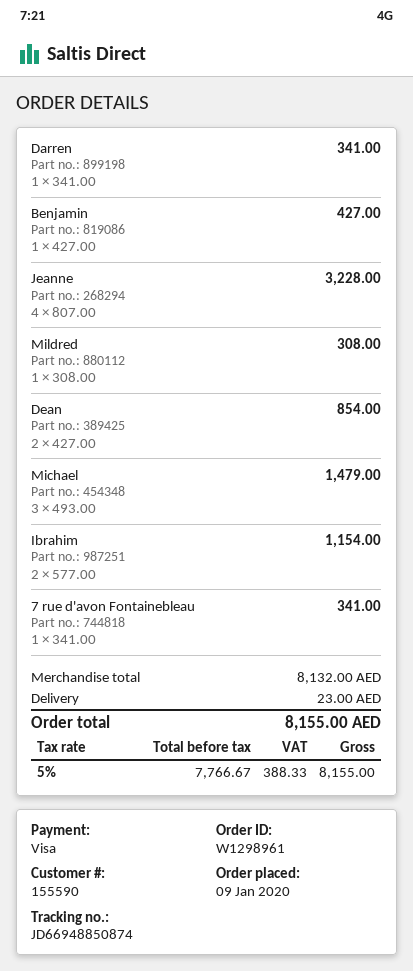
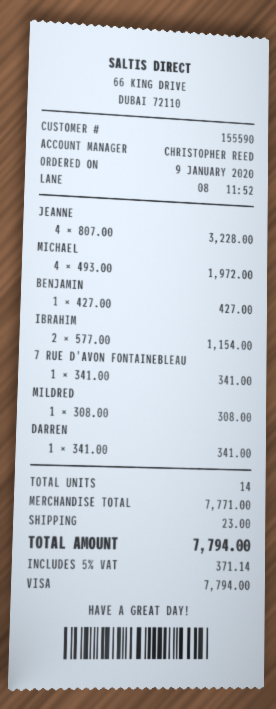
Dean: 2 x 427.00 = 854.00 -> none
Michael: 3 x 493.00 = 1479.00 -> 4 x 493.00 = 1972.00
subtotal: 8132.00 -> 7771.00
tax: 5% = 388.33 -> 5% = 371.14
total: 8155.00 -> 7794.00

